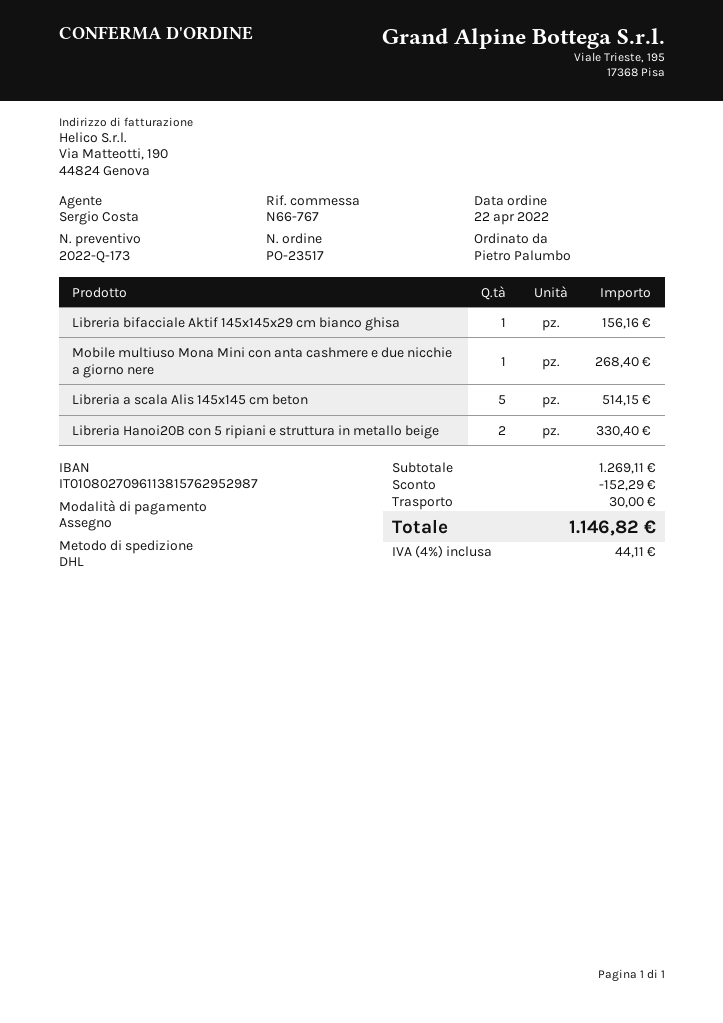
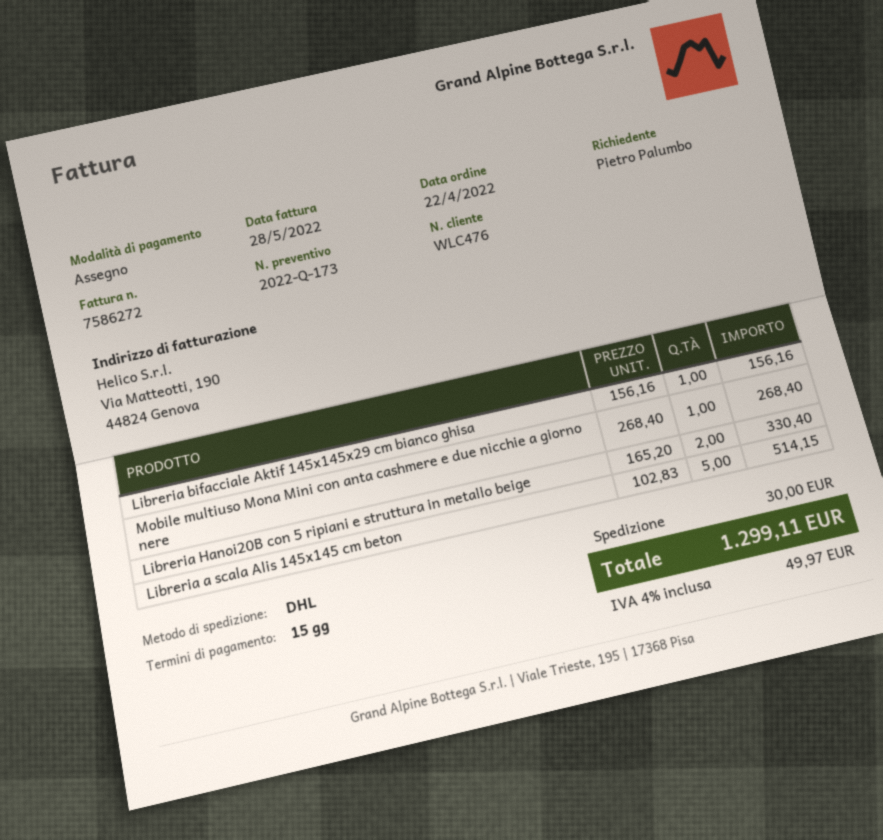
discount: 152.29 -> none
tax: 4% = 44.11 -> 4% = 49.97
total: 1146.82 -> 1299.11

